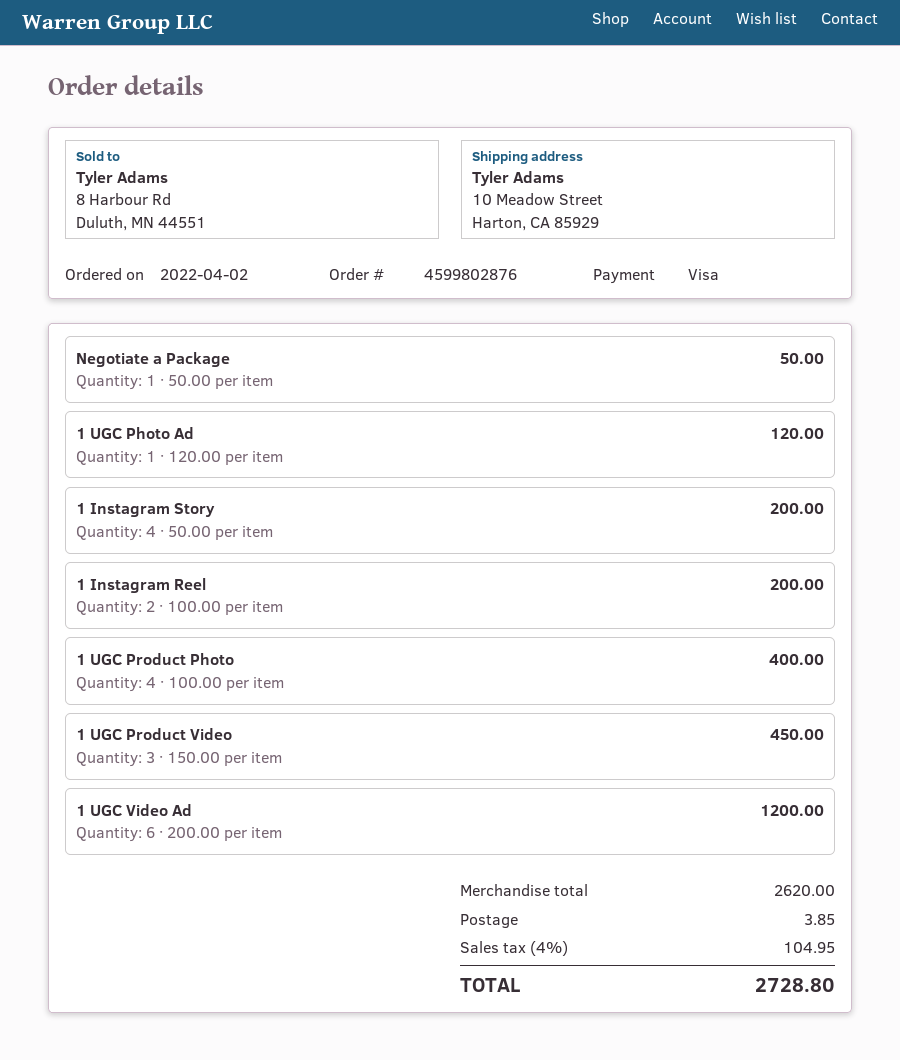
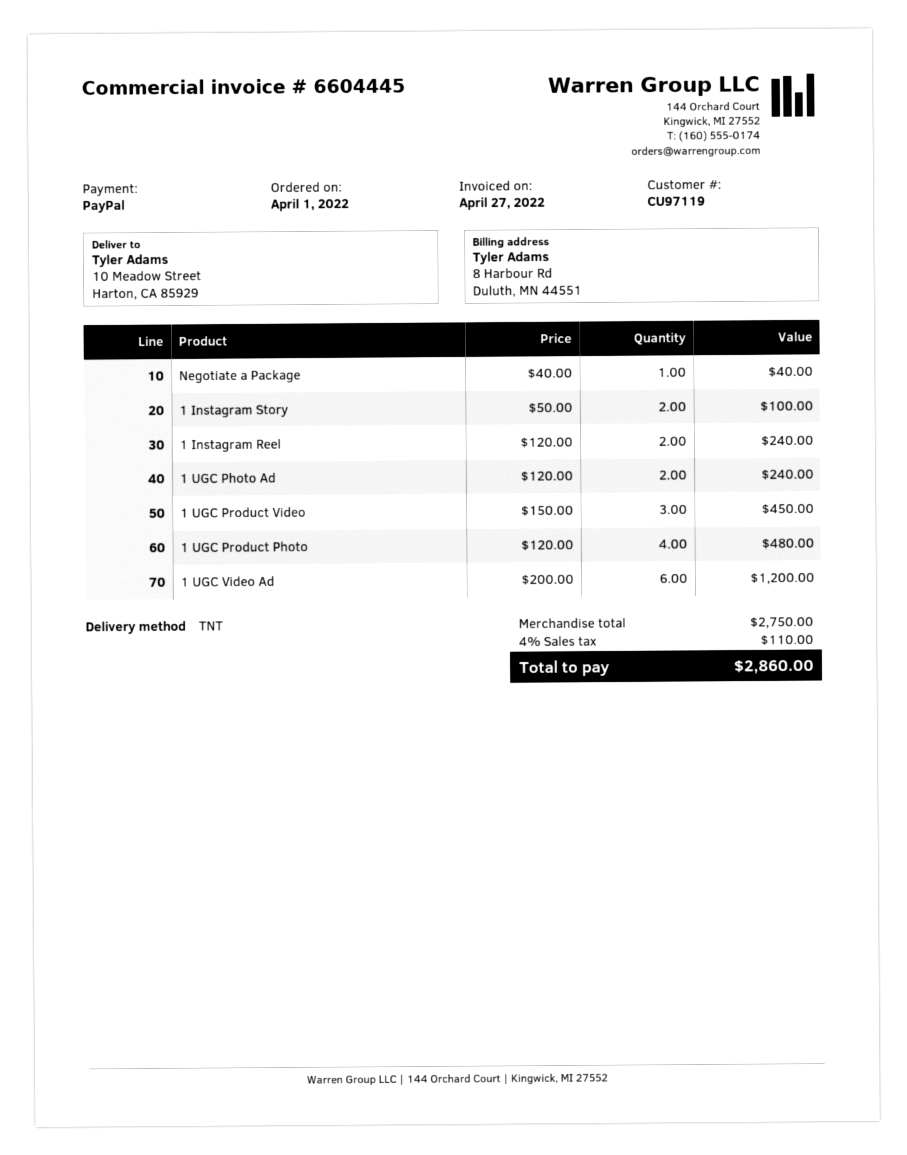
order date: 2022-04-02 -> 2022-04-01
payment method: Visa -> PayPal
Negotiate a Package: 1 x 50.00 = 50.00 -> 1 x 40.00 = 40.00
1 UGC Photo Ad: 1 x 120.00 = 120.00 -> 2 x 120.00 = 240.00
1 Instagram Story: 4 x 50.00 = 200.00 -> 2 x 50.00 = 100.00
1 Instagram Reel: 2 x 100.00 = 200.00 -> 2 x 120.00 = 240.00
1 UGC Product Photo: 4 x 100.00 = 400.00 -> 4 x 120.00 = 480.00
subtotal: 2620.00 -> 2750.00
shipping: 3.85 -> none
tax: 4% = 104.95 -> 4% = 110.00
total: 2728.80 -> 2860.00

